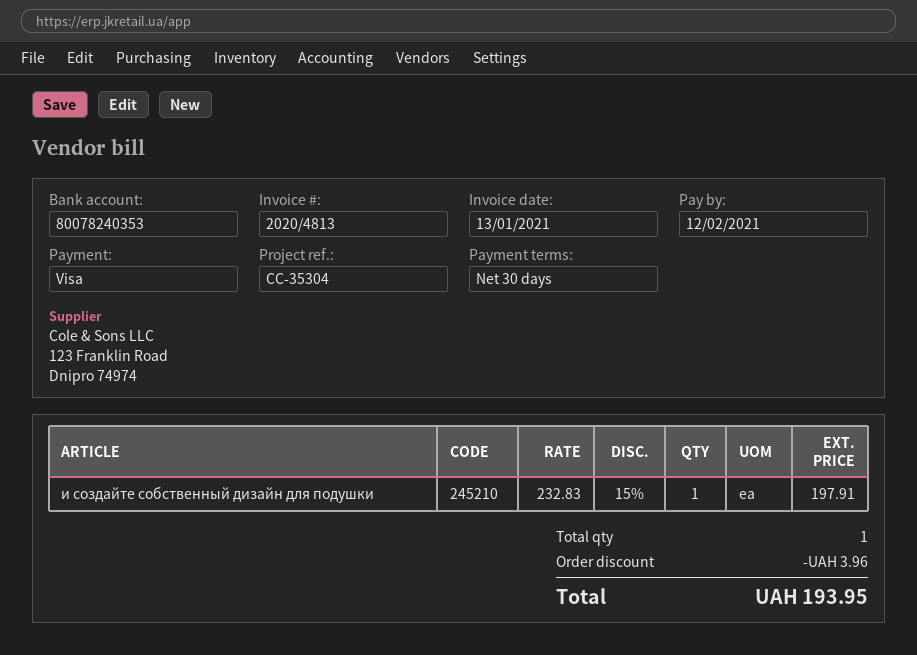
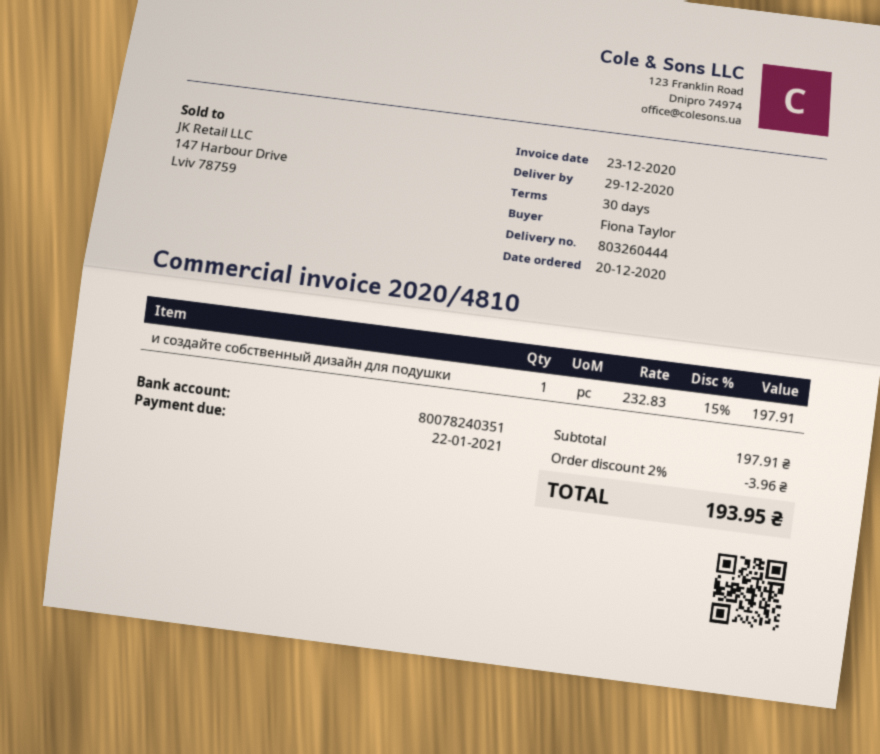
invoice number: 2020/4813 -> 2020/4810
invoice date: 2021-01-13 -> 2020-12-23
due date: 2021-02-12 -> 2021-01-22
bank account: 80078240353 -> 80078240351

